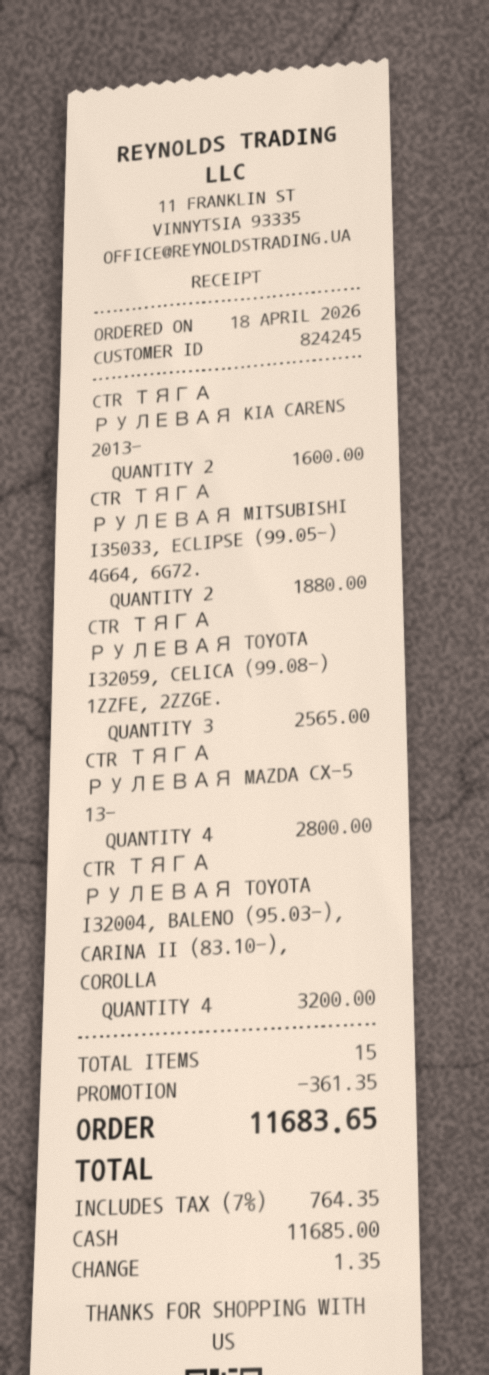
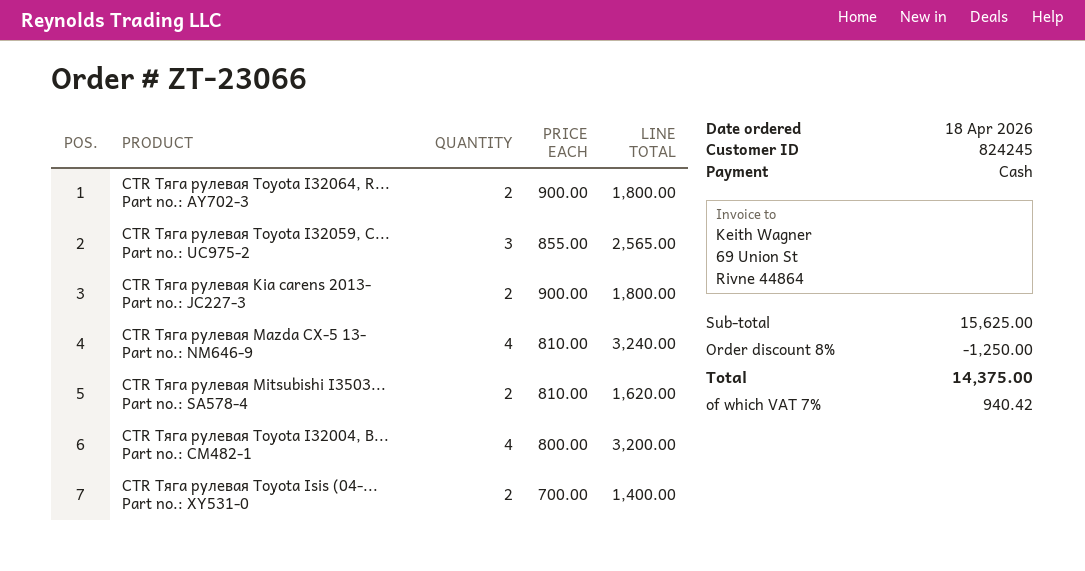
CTR ТЯГА РУЛЕВАЯ KIA CARENS 2013-: 2 for 1600.00 -> 2 for 1800.00
CTR ТЯГА РУЛЕВАЯ MITSUBISHI I35033, ECLIPSE (99.05-) 4G64, 6G72.: 2 for 1880.00 -> 2 for 1620.00
CTR ТЯГА РУЛЕВАЯ MAZDA CX-5 13-: 4 for 2800.00 -> 4 for 3240.00
CTR Тяга рулевая Toyota I32064, R...: none -> 2 for 1800.00
CTR Тяга рулевая Toyota Isis (04-...: none -> 2 for 1400.00
discount: 361.35 -> 1250.00
tax: 7% = 764.35 -> 7% = 940.42
total: 11683.65 -> 14375.00

